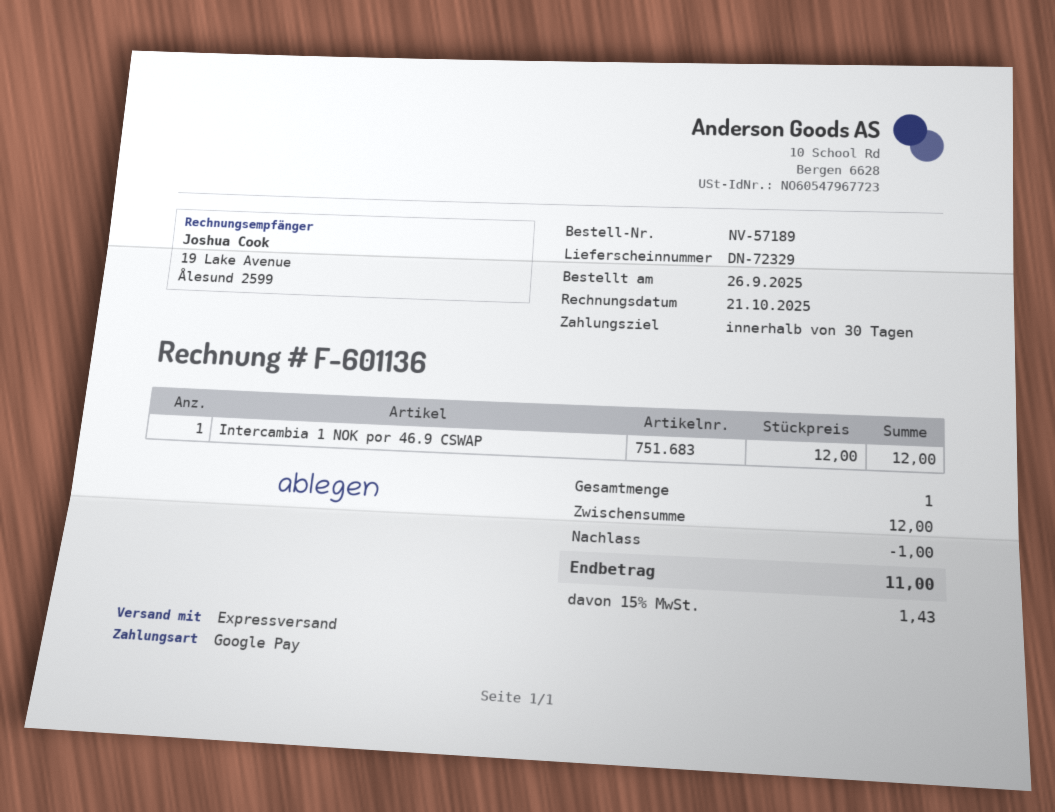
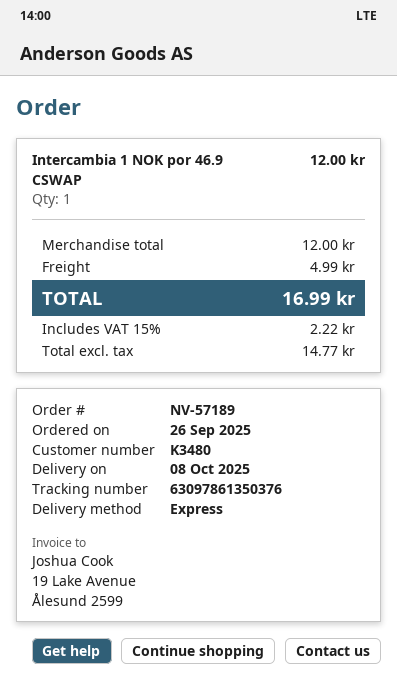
discount: 1.00 -> none
shipping: none -> 4.99
tax: 15% = 1.43 -> 15% = 2.22
total: 11.00 -> 16.99

